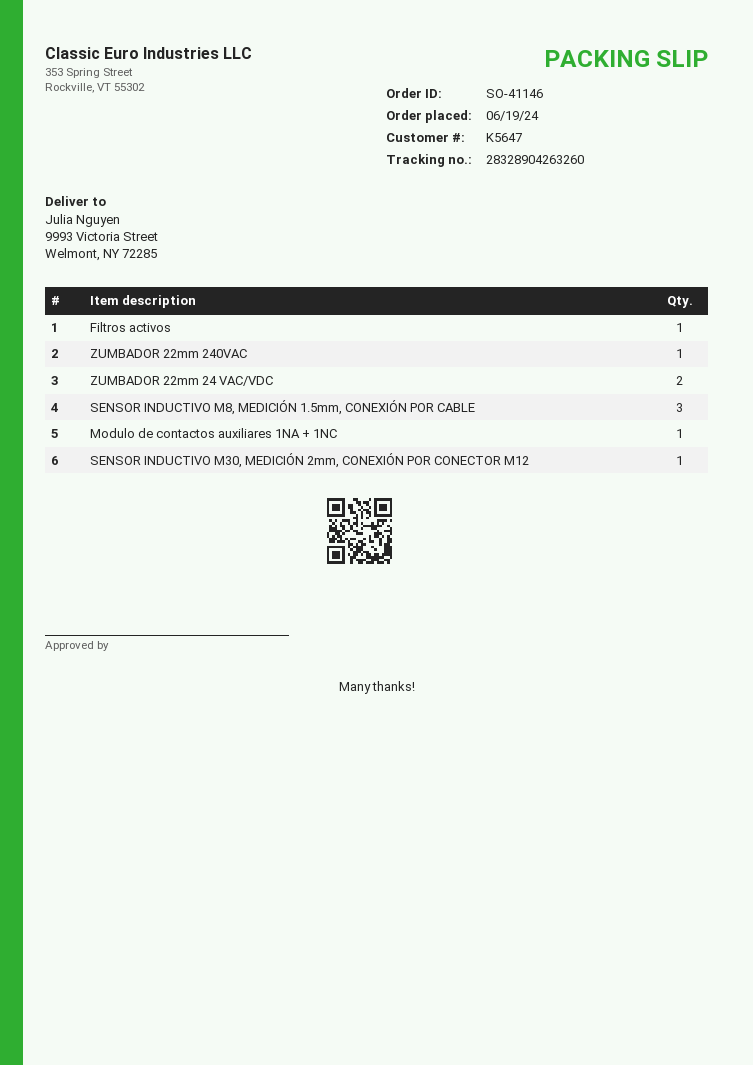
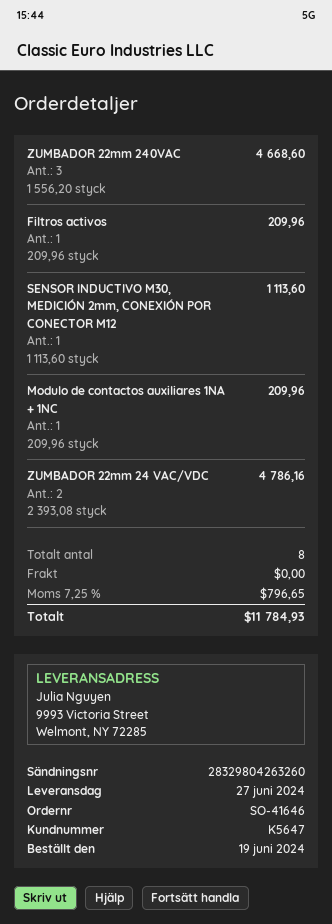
order number: SO-41146 -> SO-41646
tracking number: 28328904263260 -> 28329804263260
ZUMBADOR 22mm 240VAC: 1 -> 3
SENSOR INDUCTIVO M8, MEDICIÓN 1.5mm, CONEXIÓN POR CABLE: 3 -> none

